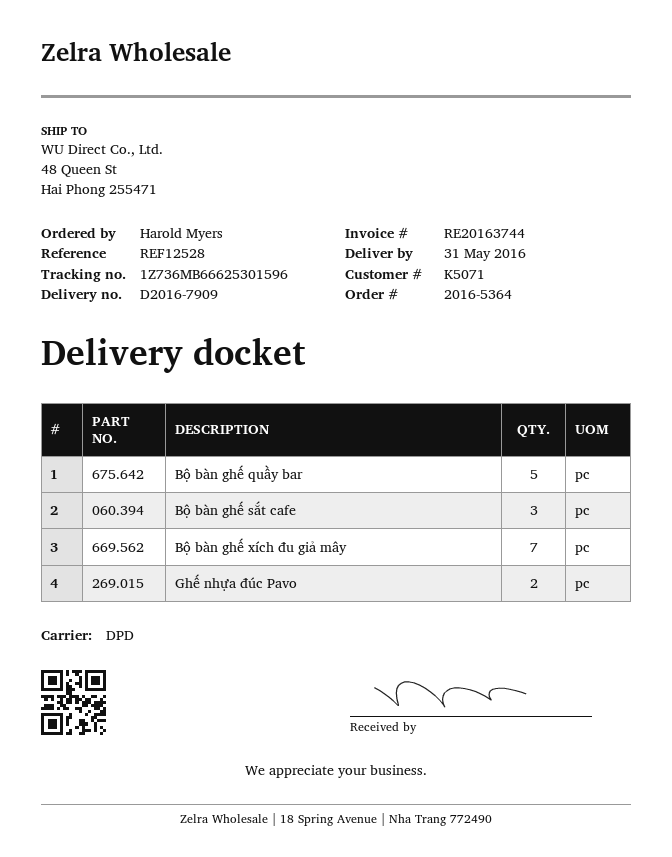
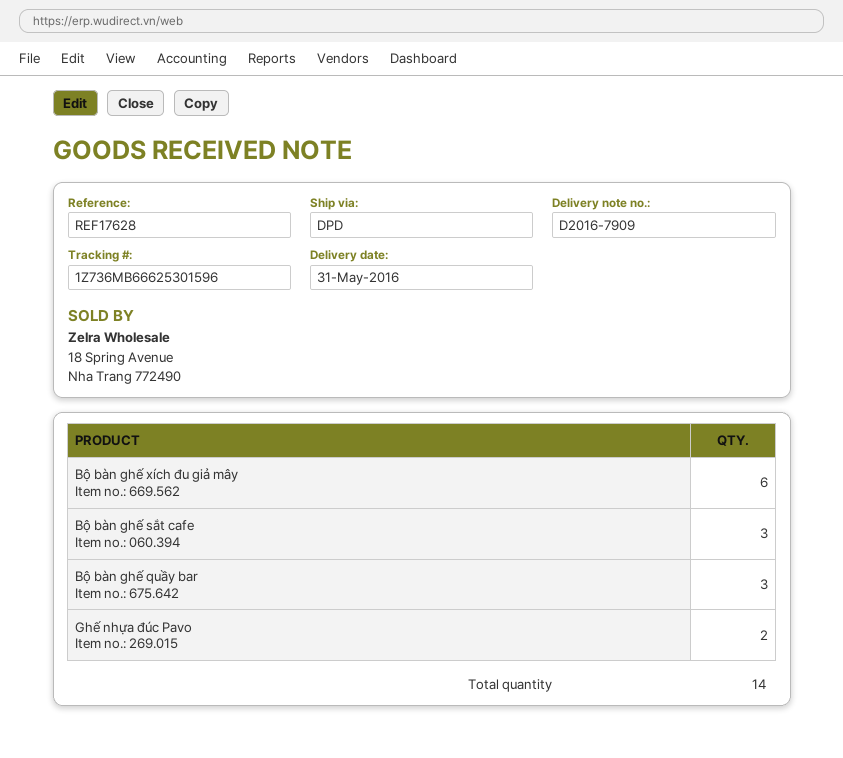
reference: REF12528 -> REF17628
Bộ bàn ghế quầy bar: 5 -> 3
Bộ bàn ghế xích đu giả mây: 7 -> 6

